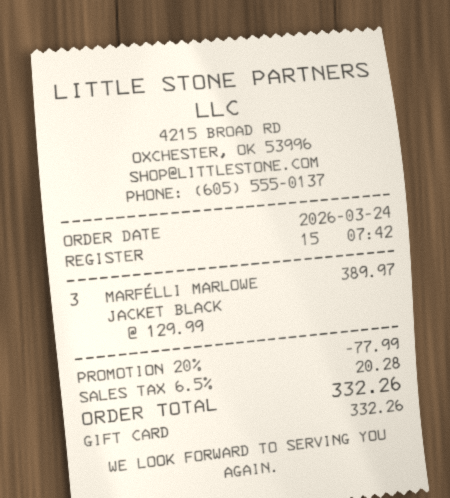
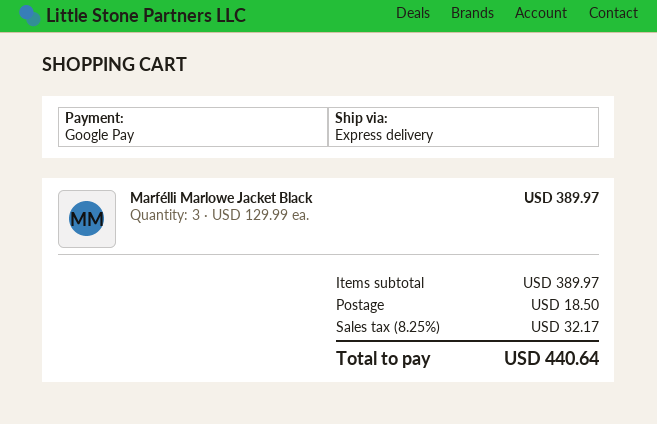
payment method: gift card -> Google Pay
discount: 20% = 77.99 -> none
shipping: none -> 18.50
tax: 6.5% = 20.28 -> 8.25% = 32.17
total: 332.26 -> 440.64

